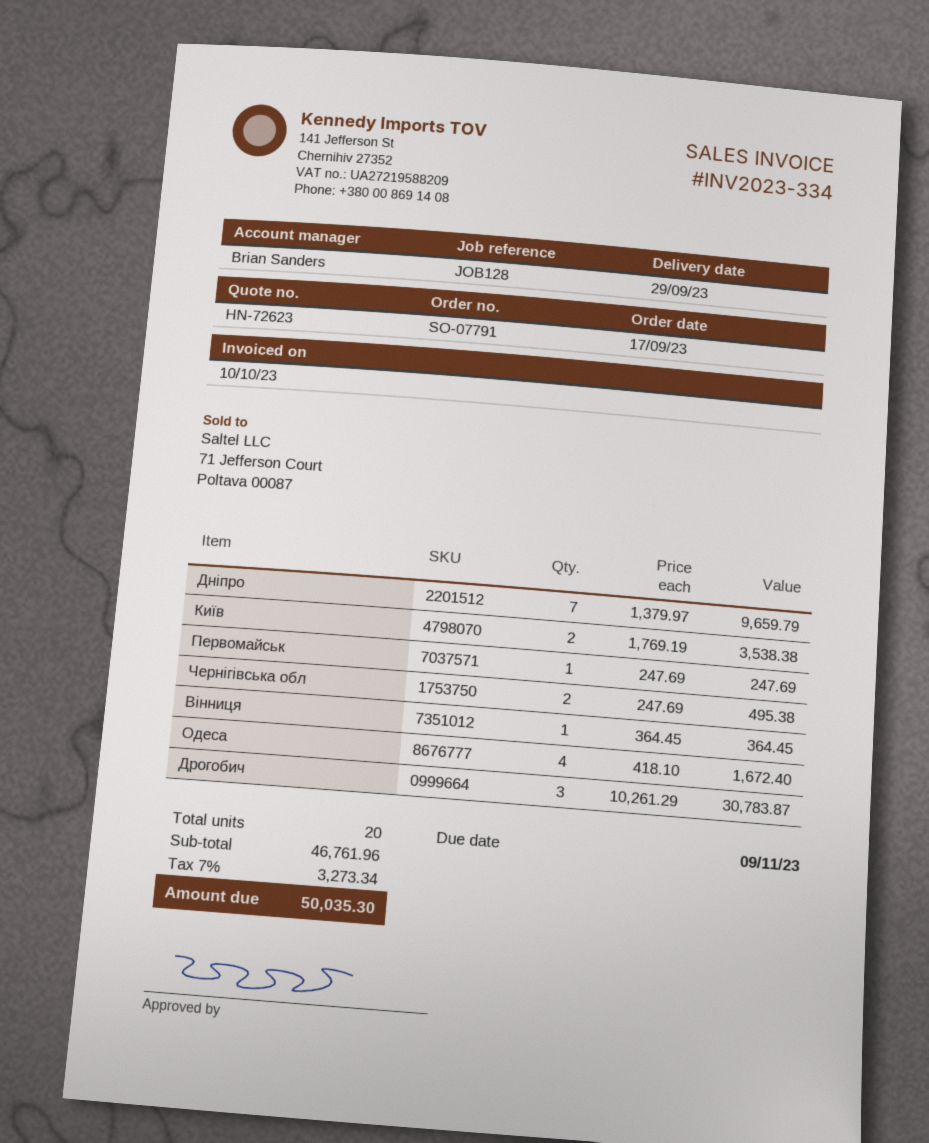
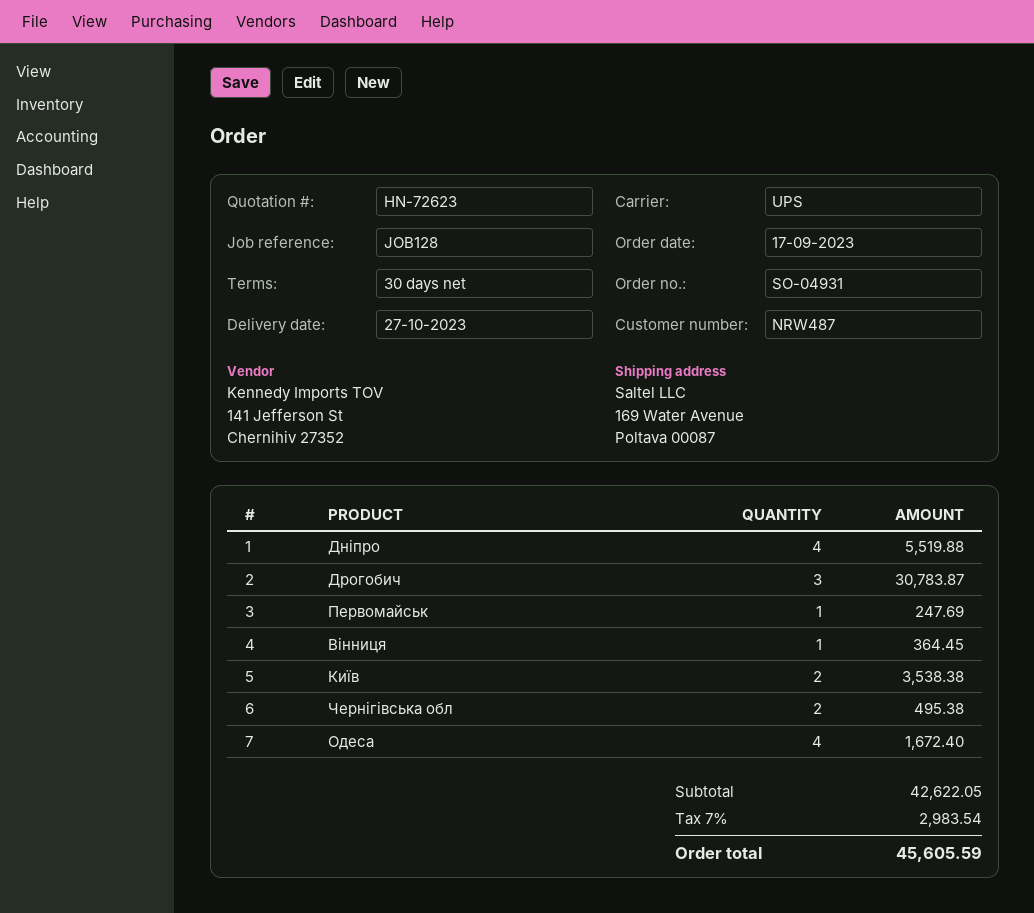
order number: SO-07791 -> SO-04931
delivery date: 2023-09-29 -> 2023-10-27
Дніпро: 7 for 9659.79 -> 4 for 5519.88
subtotal: 46761.96 -> 42622.05
tax: 7% = 3273.34 -> 7% = 2983.54
total: 50035.30 -> 45605.59

